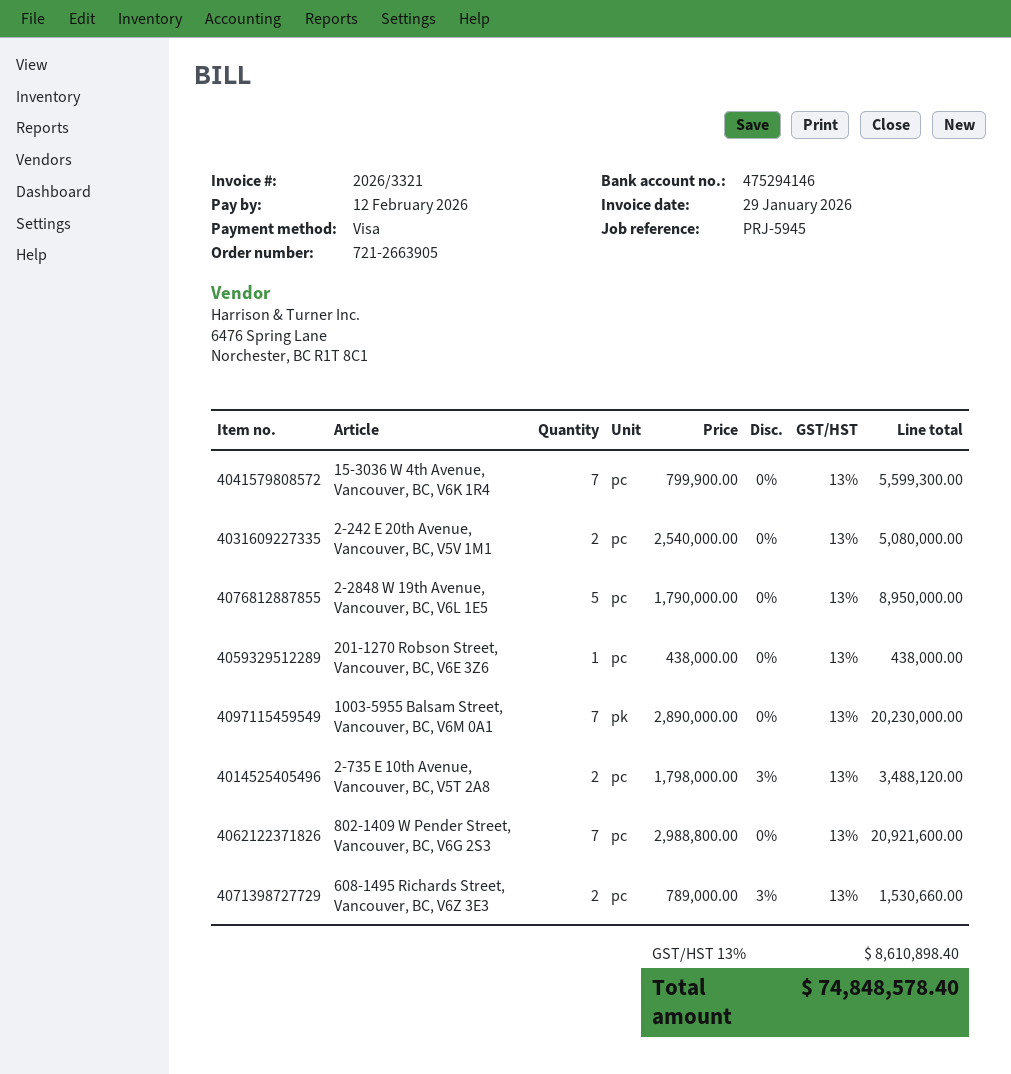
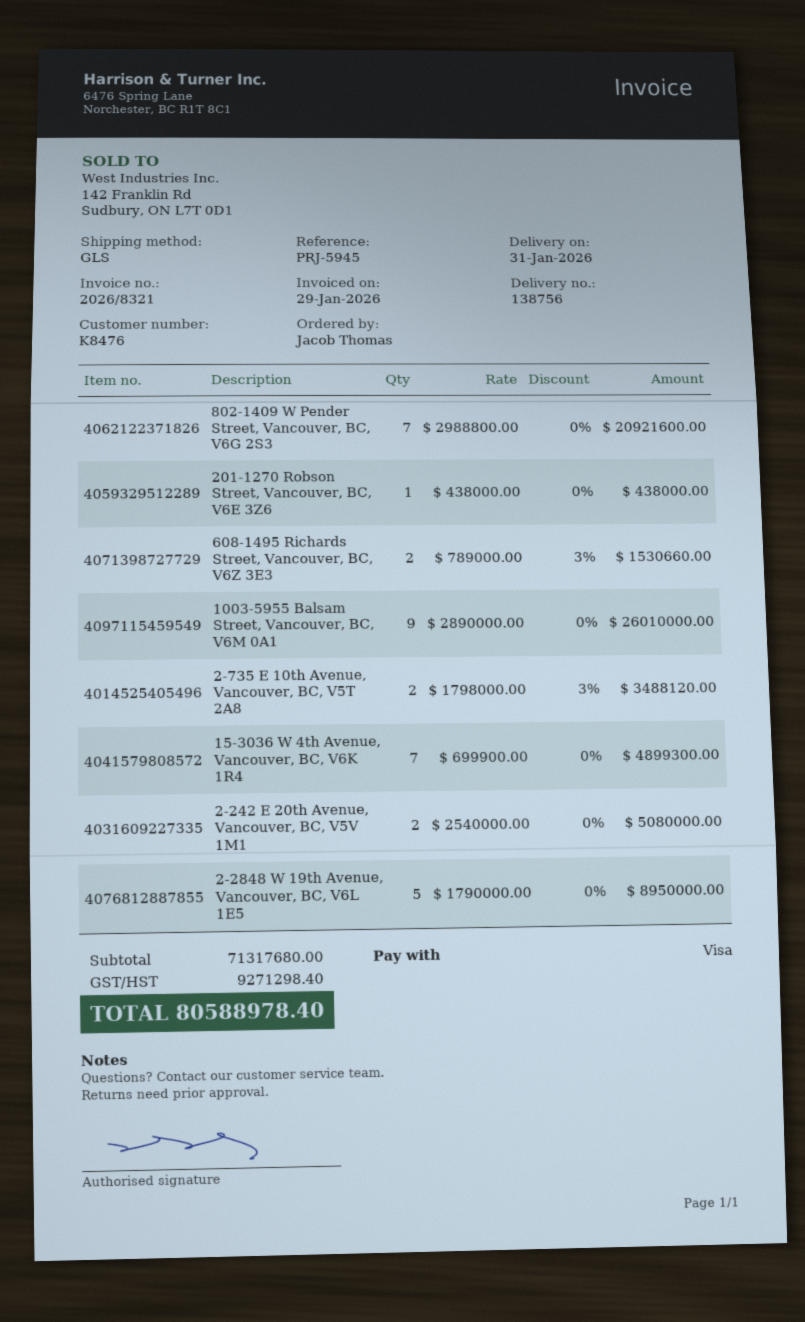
invoice number: 2026/3321 -> 2026/8321
15-3036 W 4th Avenue, Vancouver, BC, V6K 1R4: 7 x 799900.00 = 5599300.00 -> 7 x 699900.00 = 4899300.00
1003-5955 Balsam Street, Vancouver, BC, V6M 0A1: 7 x 2890000.00 = 20230000.00 -> 9 x 2890000.00 = 26010000.00
tax: 8610898.40 -> 9271298.40
total: 74848578.40 -> 80588978.40

